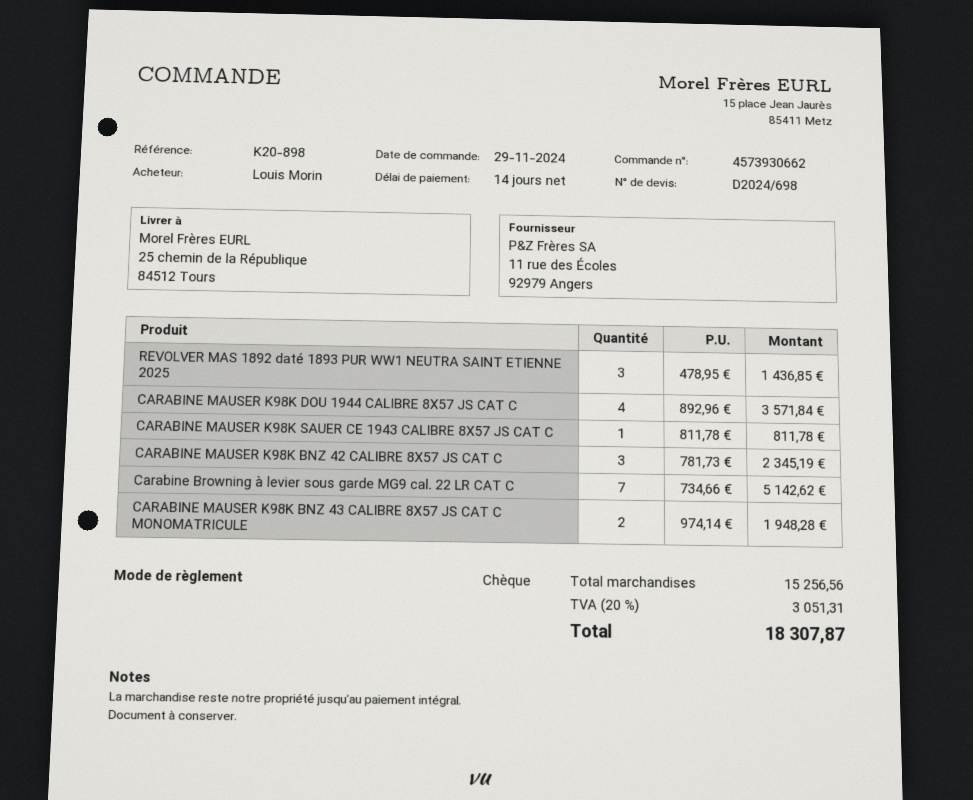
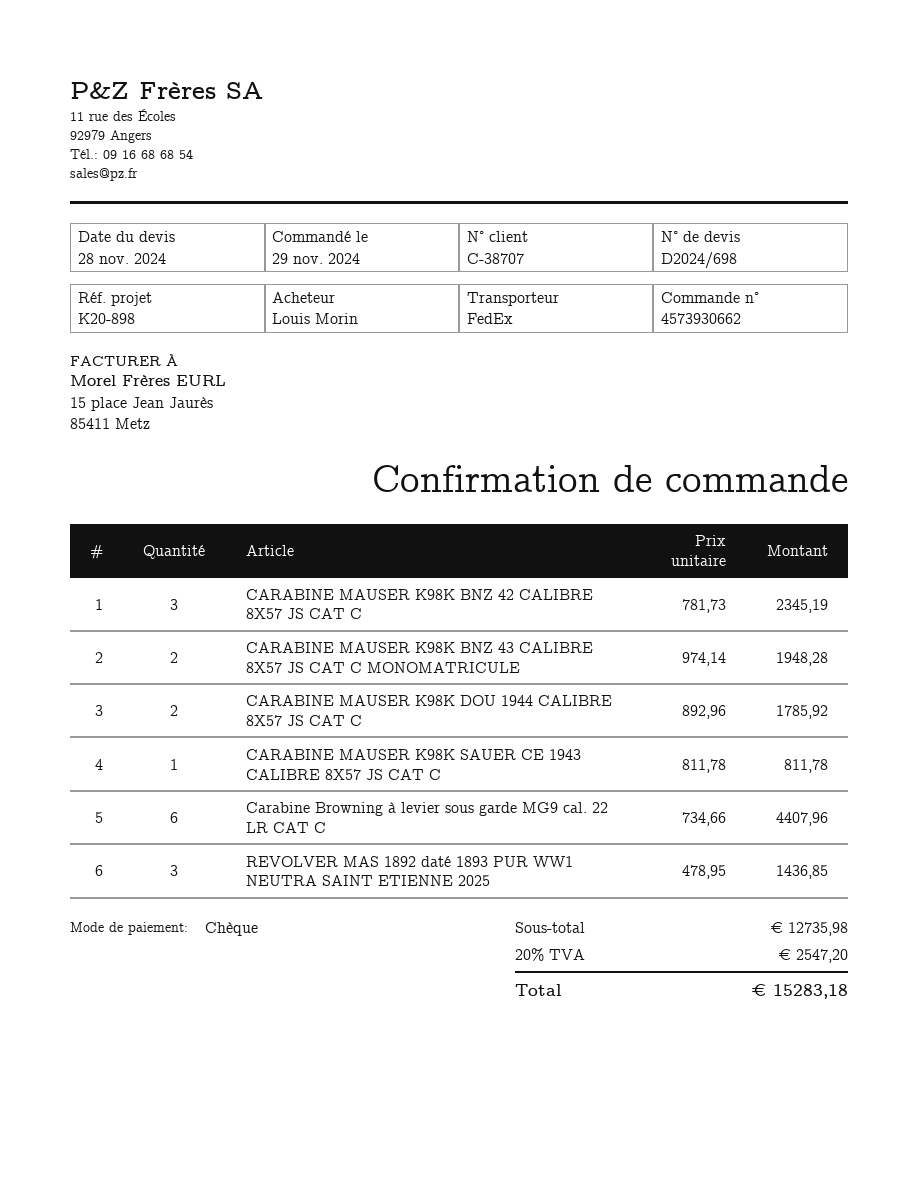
CARABINE MAUSER K98K DOU 1944 CALIBRE 8X57 JS CAT C: 4 x 892.96 = 3571.84 -> 2 x 892.96 = 1785.92
Carabine Browning à levier sous garde MG9 cal. 22 LR CAT C: 7 x 734.66 = 5142.62 -> 6 x 734.66 = 4407.96
subtotal: 15256.56 -> 12735.98
tax: 20% = 3051.31 -> 20% = 2547.20
total: 18307.87 -> 15283.18

